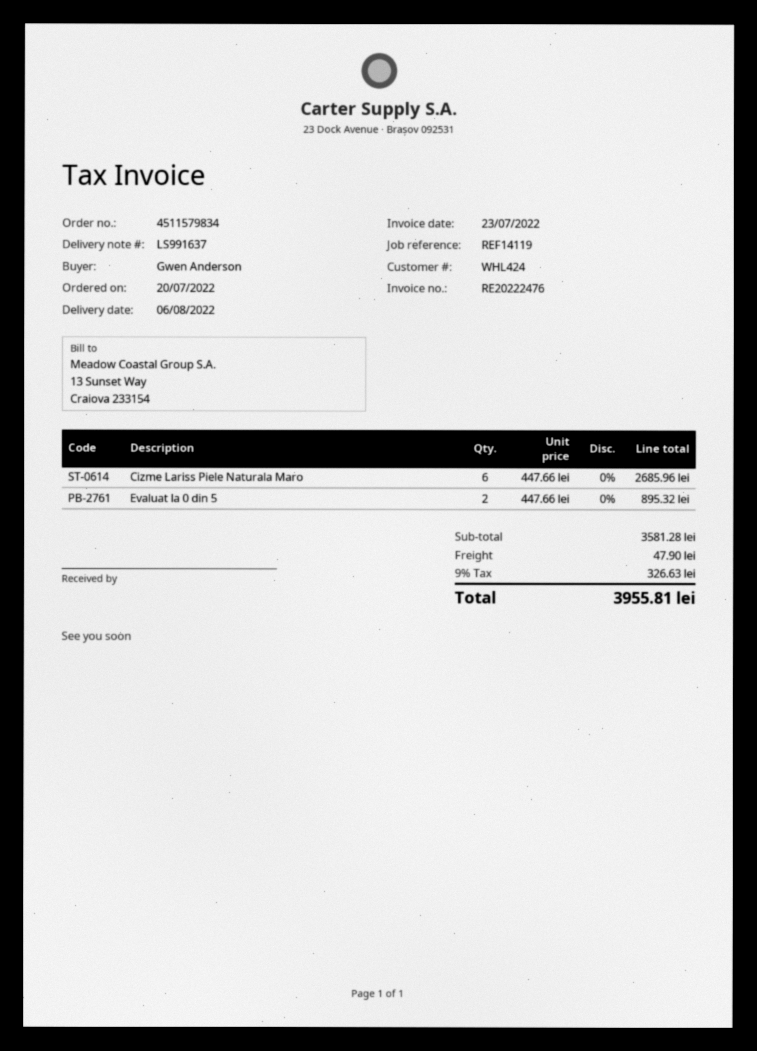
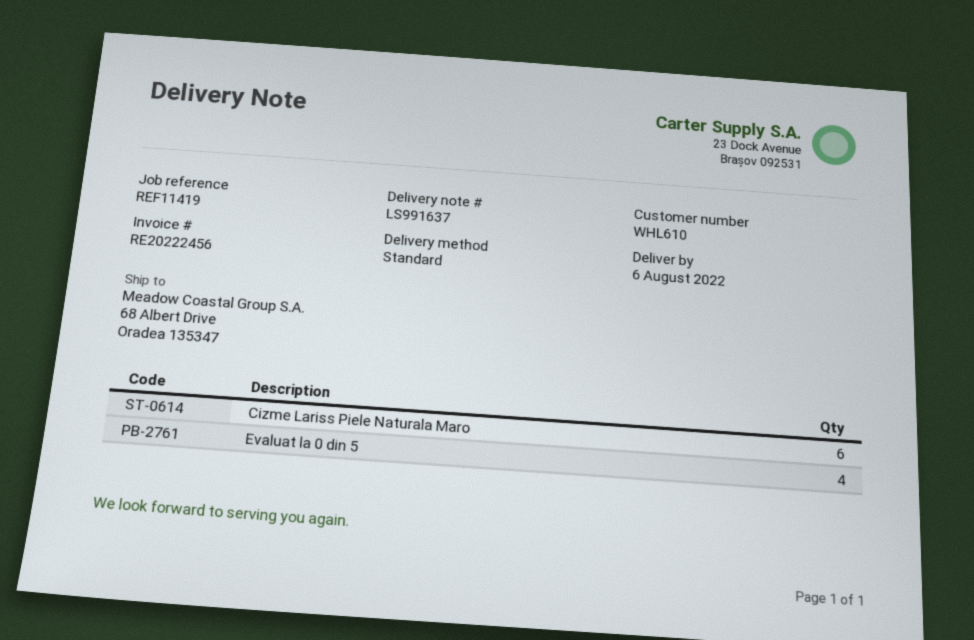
invoice number: RE20222476 -> RE20222456
customer number: WHL424 -> WHL610
reference: REF14119 -> REF11419
Evaluat la 0 din 5: 2 -> 4

